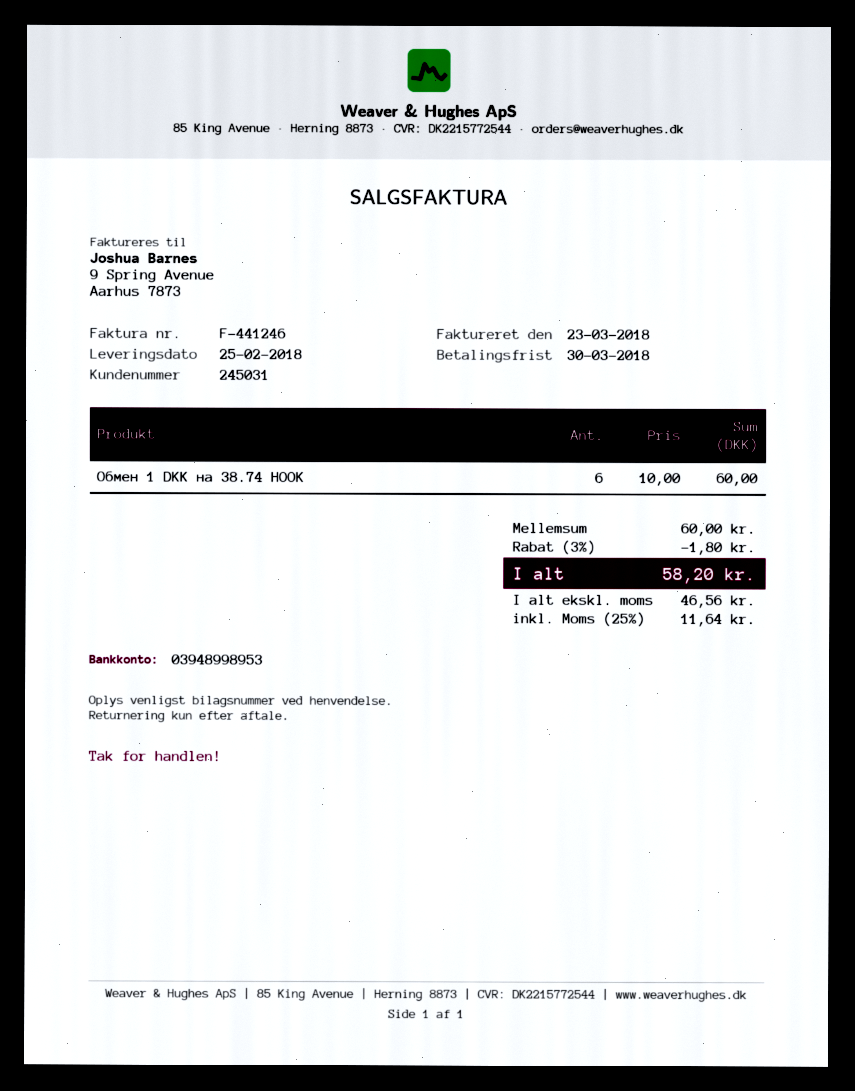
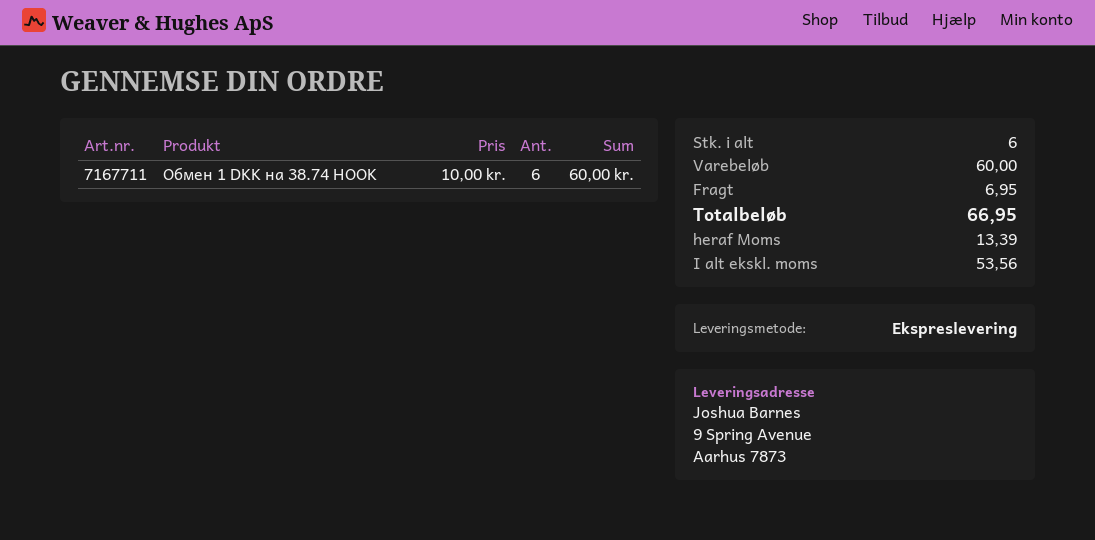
discount: 3% = 1.80 -> none
shipping: none -> 6.95
net: 46.56 -> 53.56
tax: 11.64 -> 13.39
total: 58.20 -> 66.95

